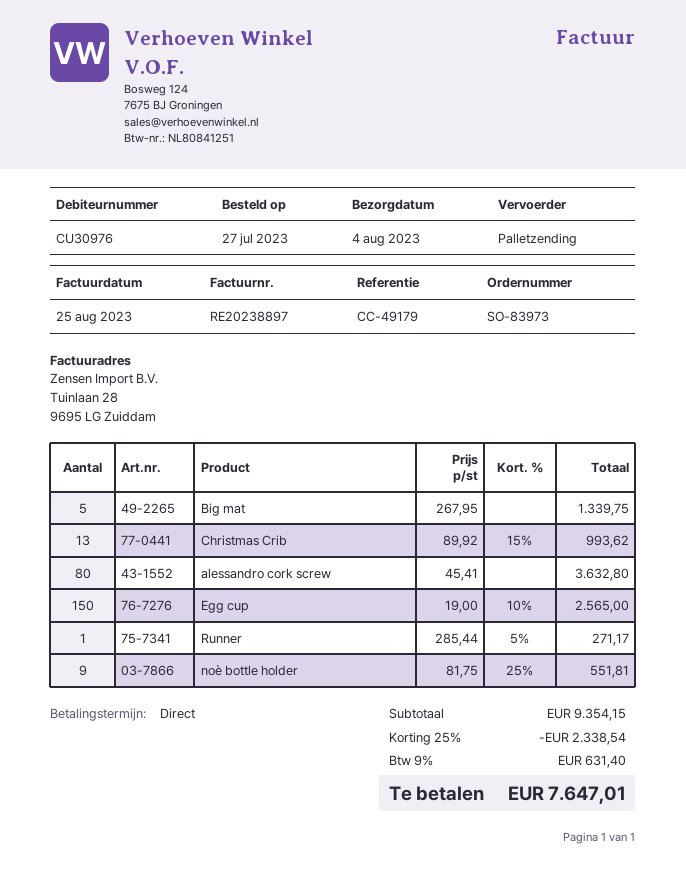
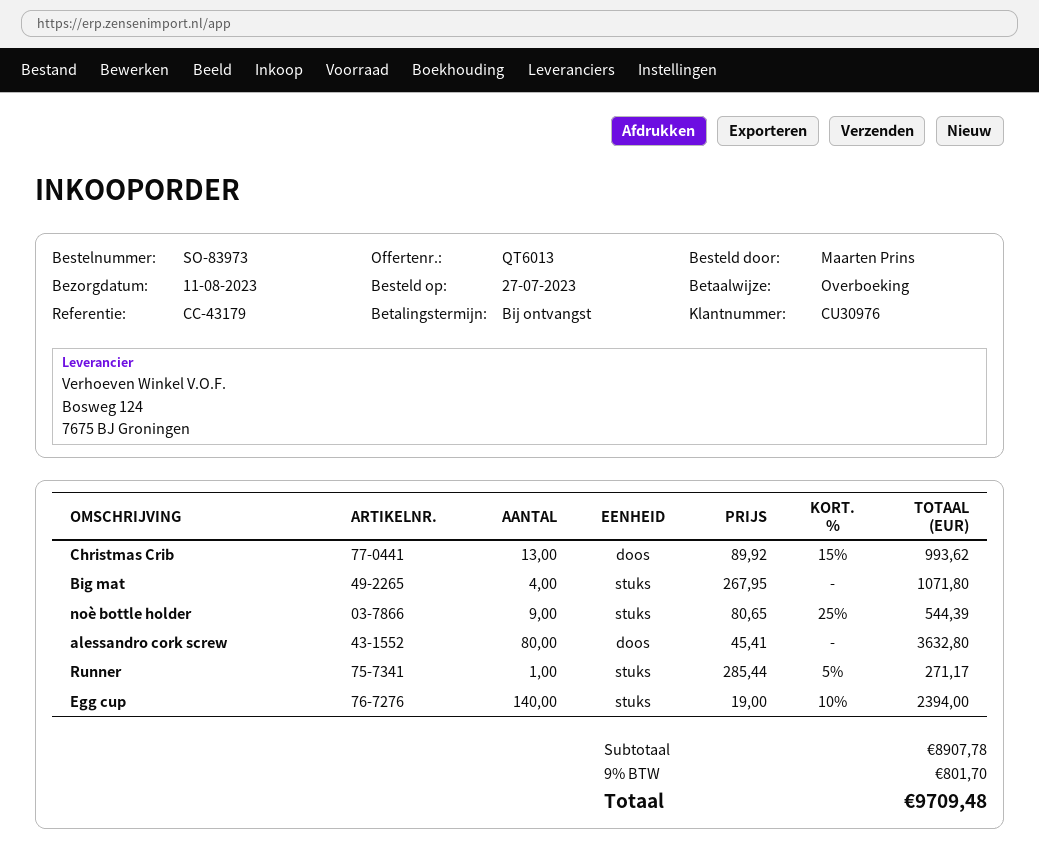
delivery date: 2023-08-04 -> 2023-08-11
reference: CC-49179 -> CC-43179
Big mat: 5 x 267.95 = 1339.75 -> 4 x 267.95 = 1071.80
Egg cup: 150 x 19.00 - 10% = 2565.00 -> 140 x 19.00 - 10% = 2394.00
noè bottle holder: 9 x 81.75 - 25% = 551.81 -> 9 x 80.65 - 25% = 544.39
subtotal: 9354.15 -> 8907.78
discount: 25% = 2338.54 -> none
tax: 9% = 631.40 -> 9% = 801.70
total: 7647.01 -> 9709.48

